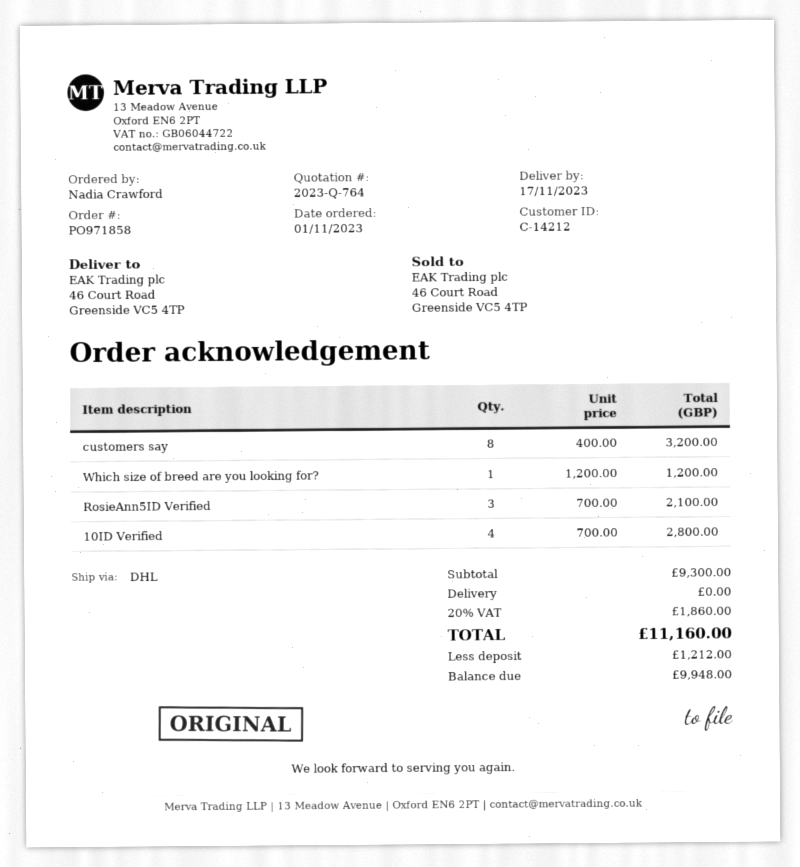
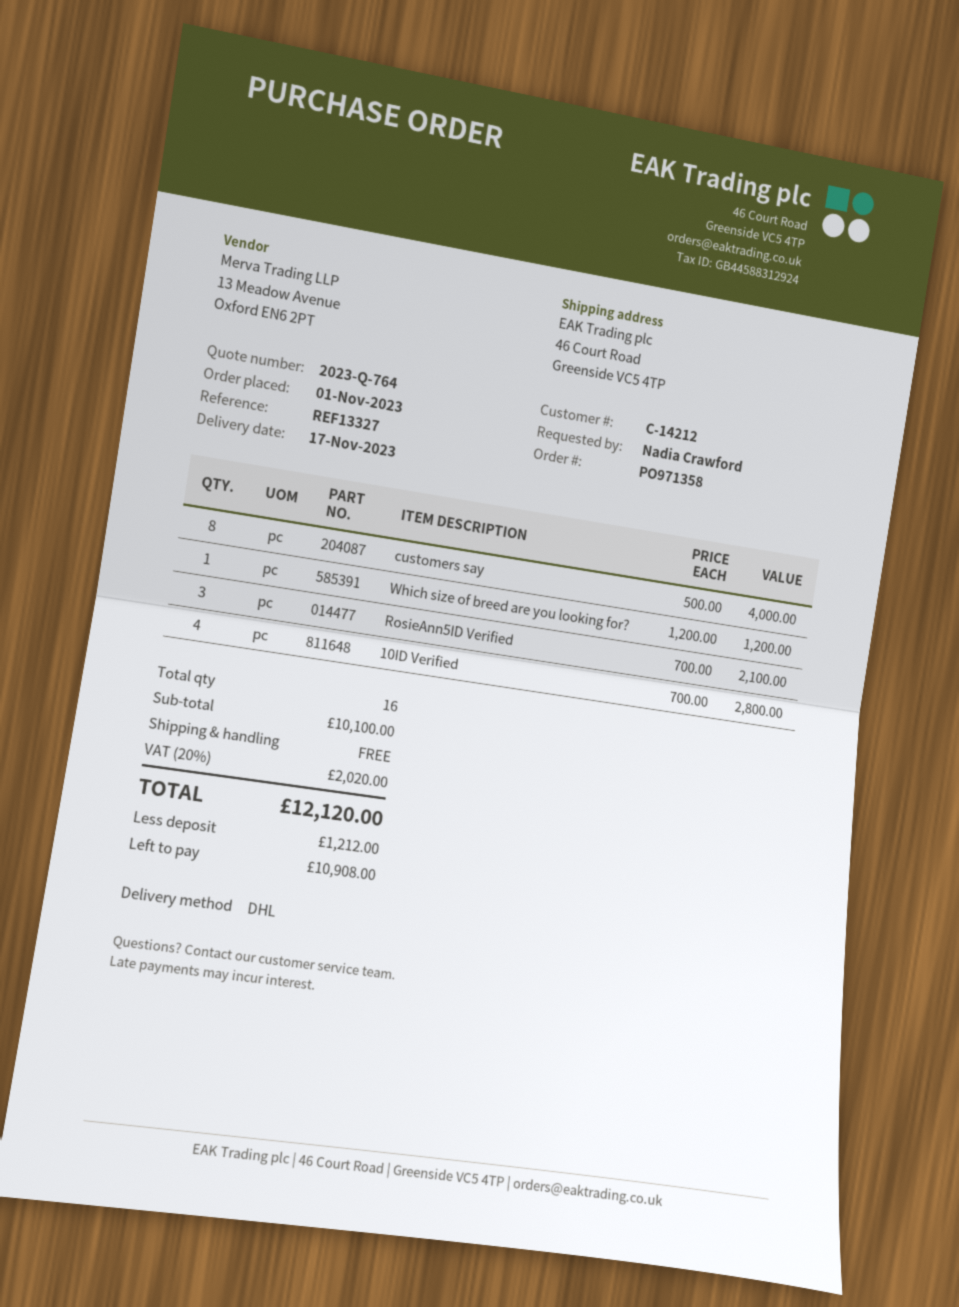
order number: PO971858 -> PO971358
customers say: 8 x 400.00 = 3200.00 -> 8 x 500.00 = 4000.00
subtotal: 9300.00 -> 10100.00
tax: 20% = 1860.00 -> 20% = 2020.00
total: 11160.00 -> 12120.00
balance: 9948.00 -> 10908.00

